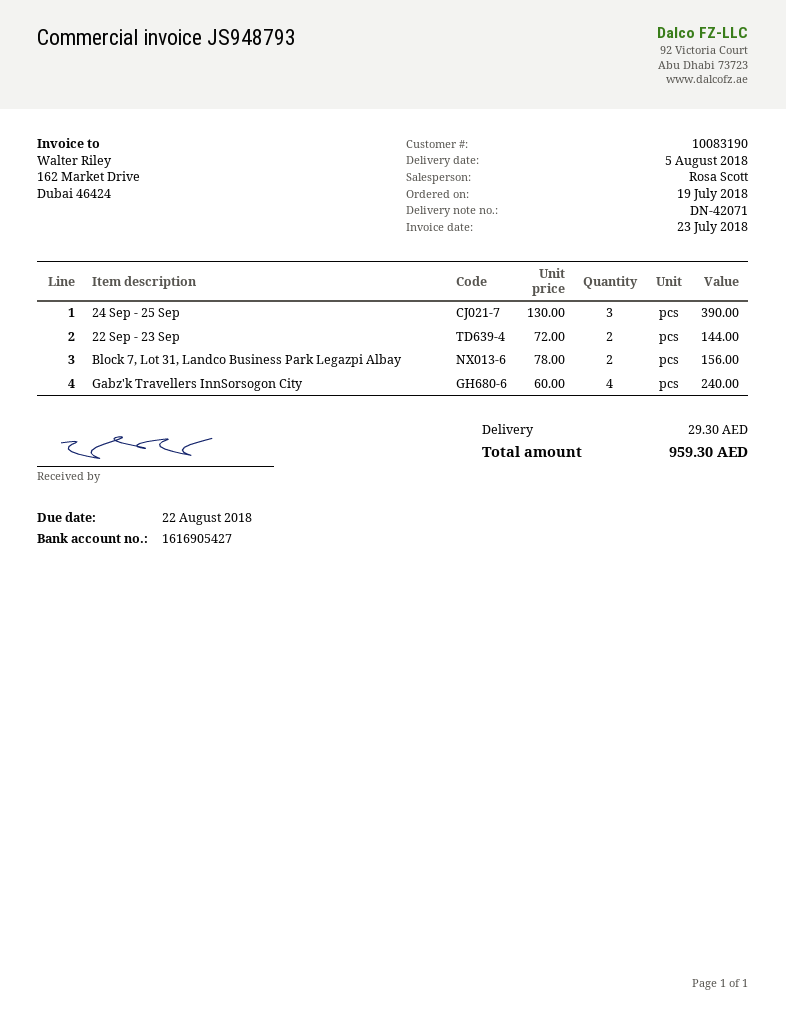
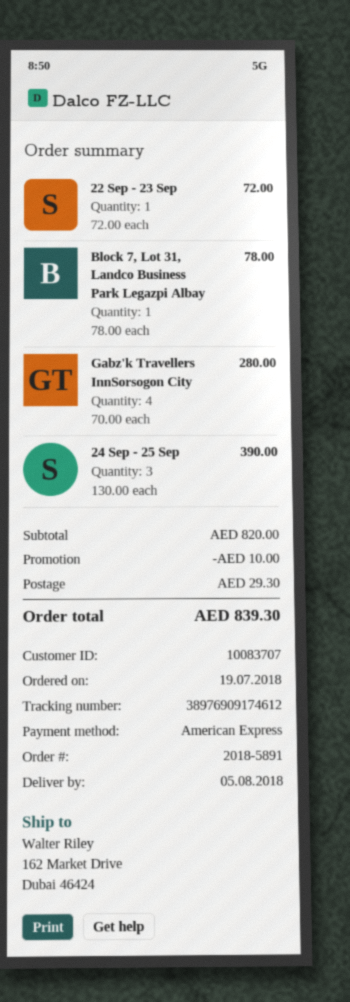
customer number: 10083190 -> 10083707
22 Sep - 23 Sep: 2 x 72.00 = 144.00 -> 1 x 72.00 = 72.00
Block 7, Lot 31, Landco Business Park Legazpi Albay: 2 x 78.00 = 156.00 -> 1 x 78.00 = 78.00
Gabz'k Travellers InnSorsogon City: 4 x 60.00 = 240.00 -> 4 x 70.00 = 280.00
discount: none -> 10.00
total: 959.30 -> 839.30

